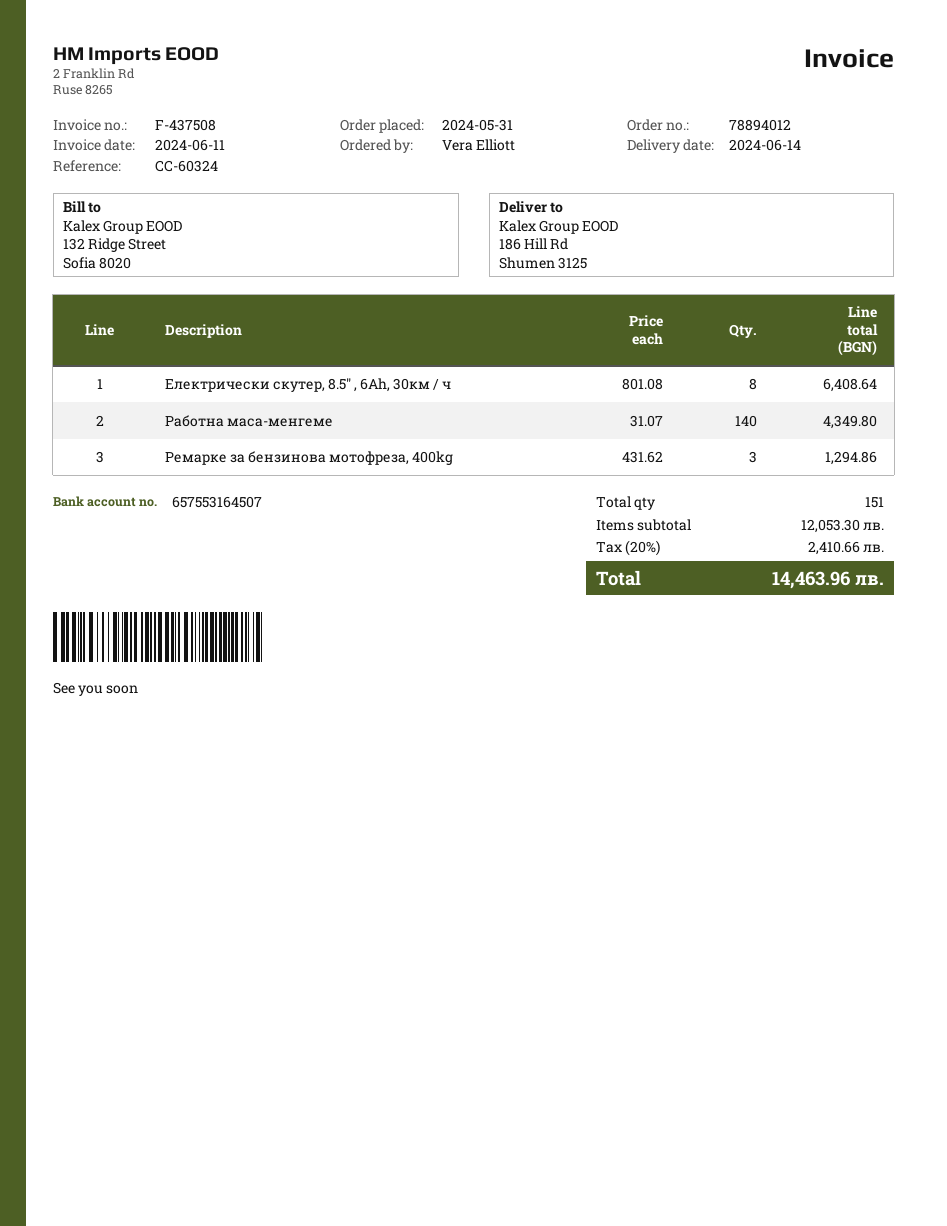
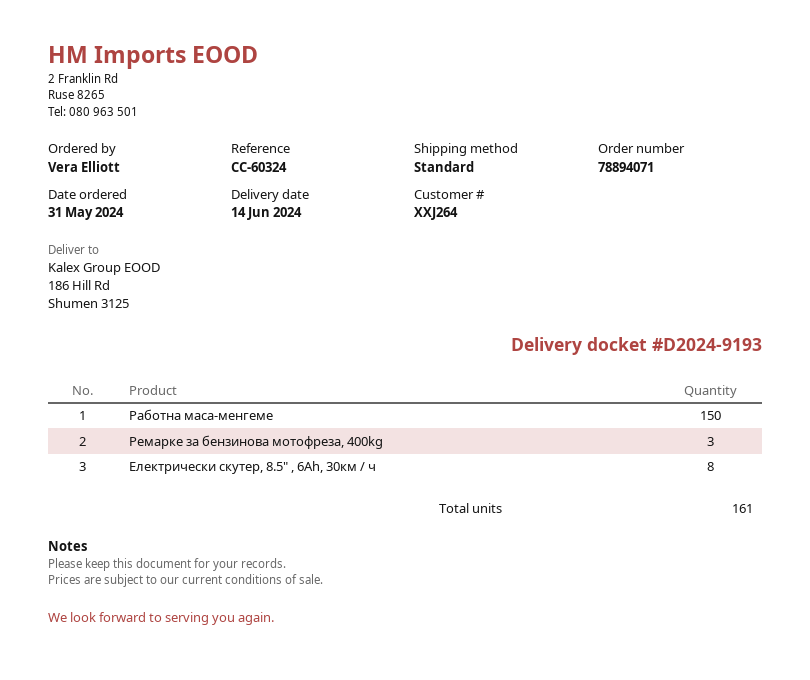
order number: 78894012 -> 78894071
Работна маса-менгеме: 140 -> 150
total quantity: 151 -> 161

